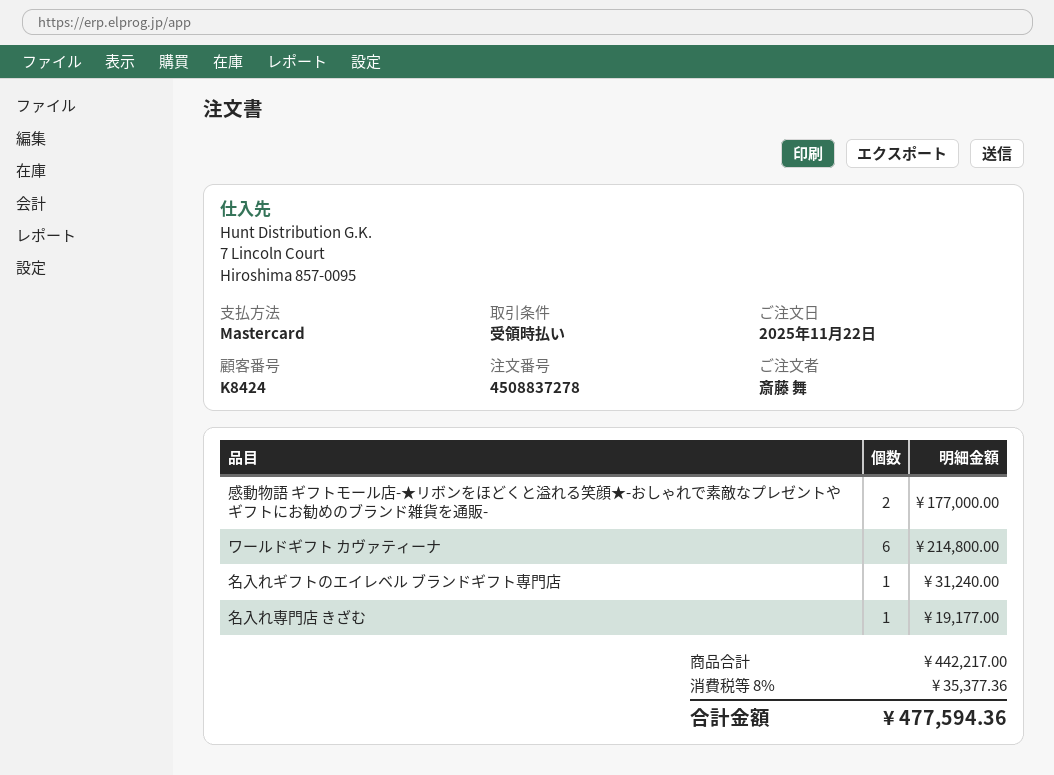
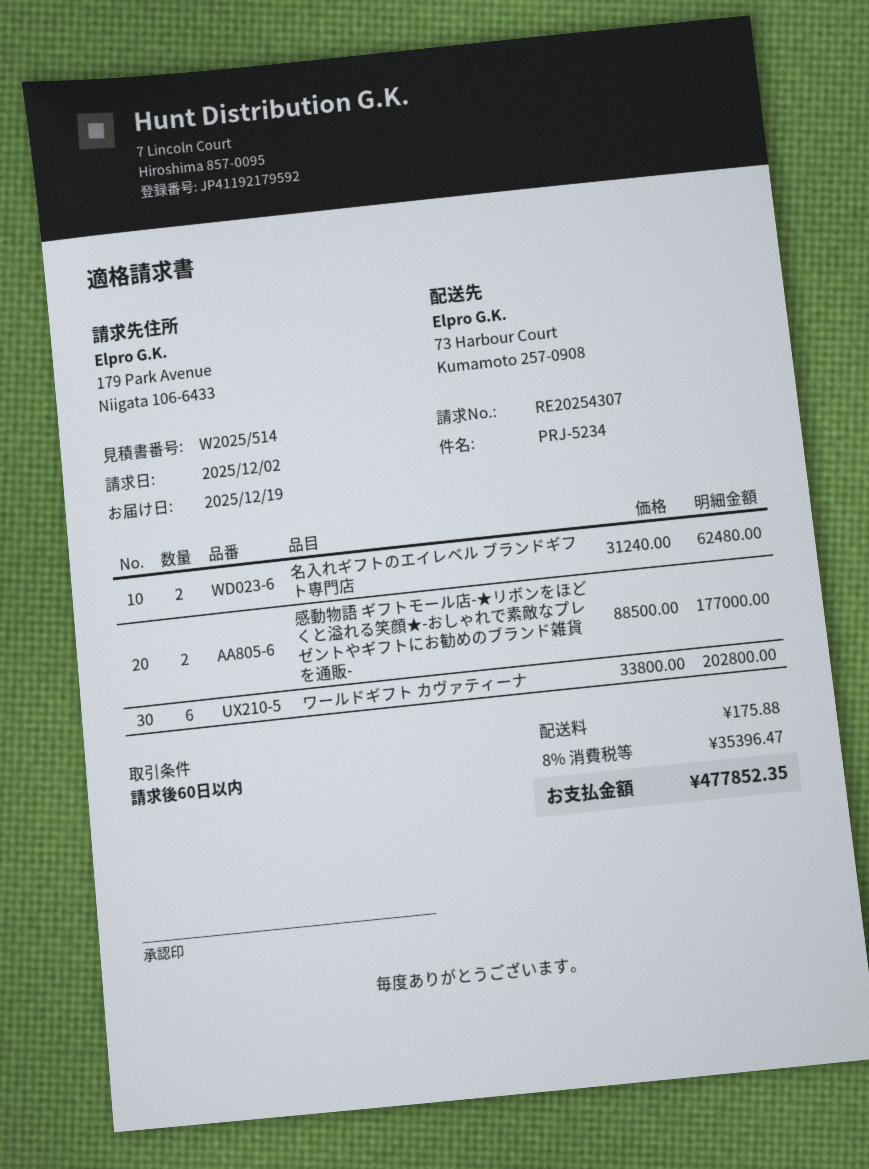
payment terms: on receipt -> 60 days
ワールドギフト カヴァティーナ: 6 for 214800.00 -> 6 for 202800.00
名入れギフトのエイレベル ブランドギフト専門店: 1 for 31240.00 -> 2 for 62480.00
名入れ専門店 きざむ: 1 for 19177.00 -> none
shipping: none -> 175.88
tax: 8% = 35377.36 -> 8% = 35396.47
total: 477594.36 -> 477852.35

